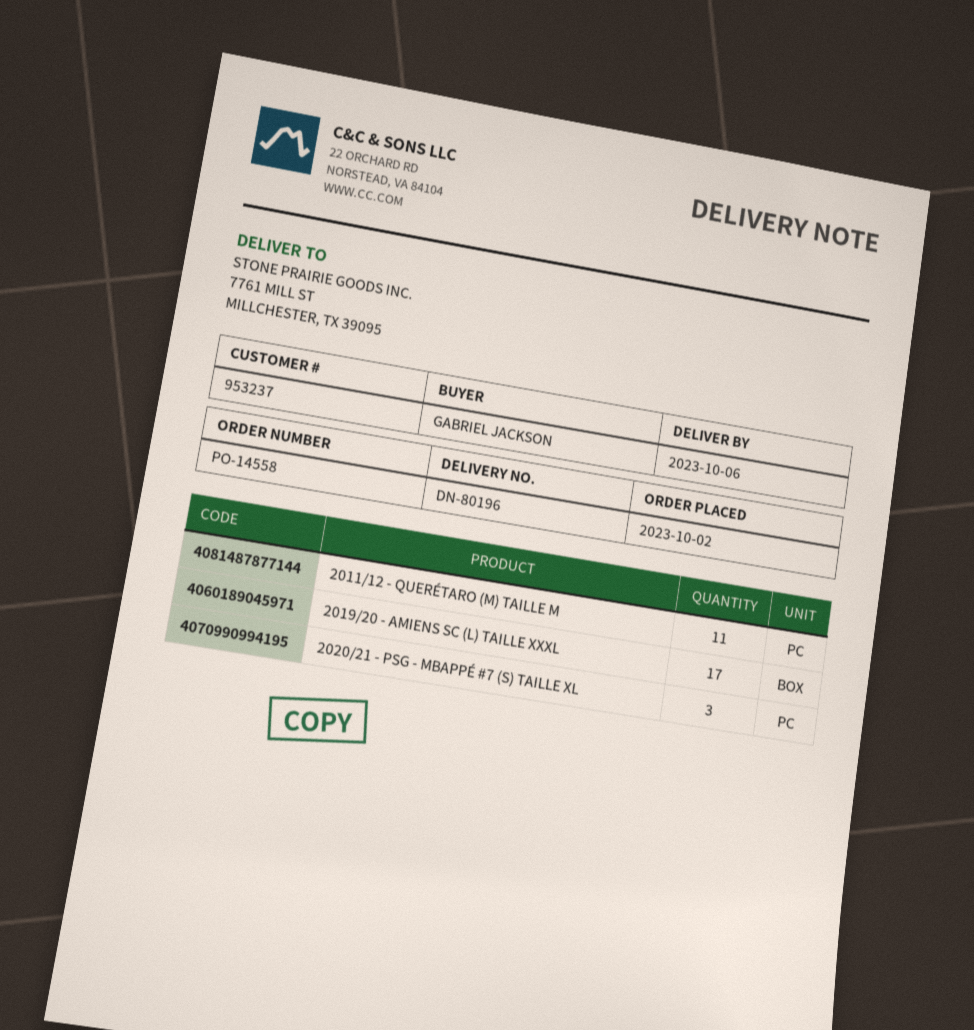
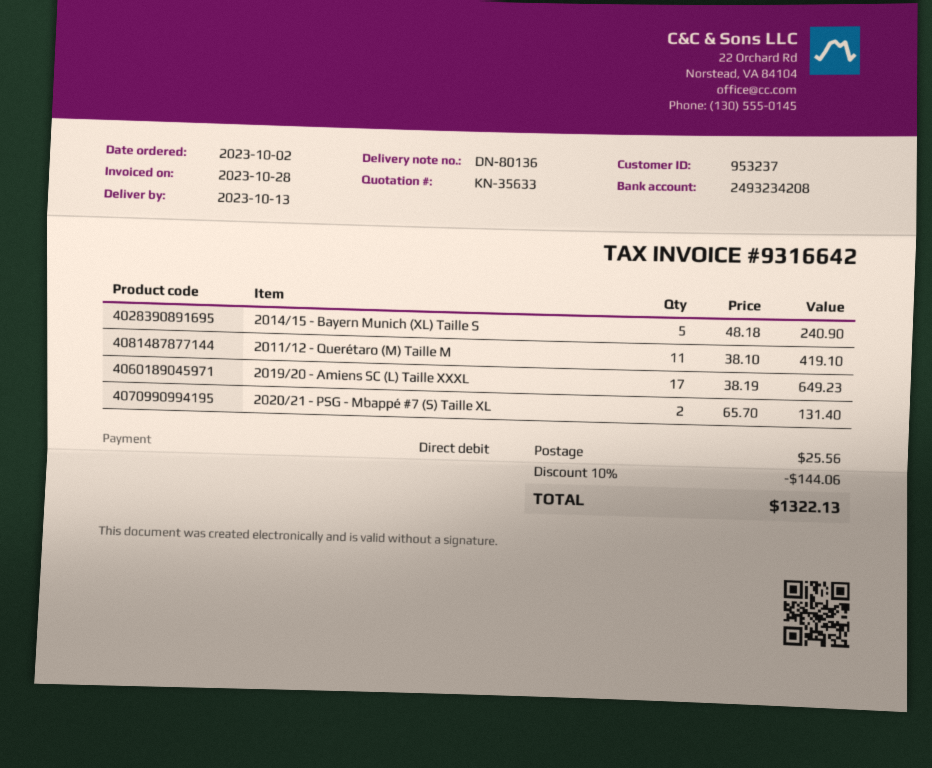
delivery note number: DN-80196 -> DN-80136
delivery date: 2023-10-06 -> 2023-10-13
2020/21 - PSG - MBAPPÉ #7 (S) TAILLE XL: 3 -> 2
2014/15 - Bayern Munich (XL) Taille S: none -> 5

